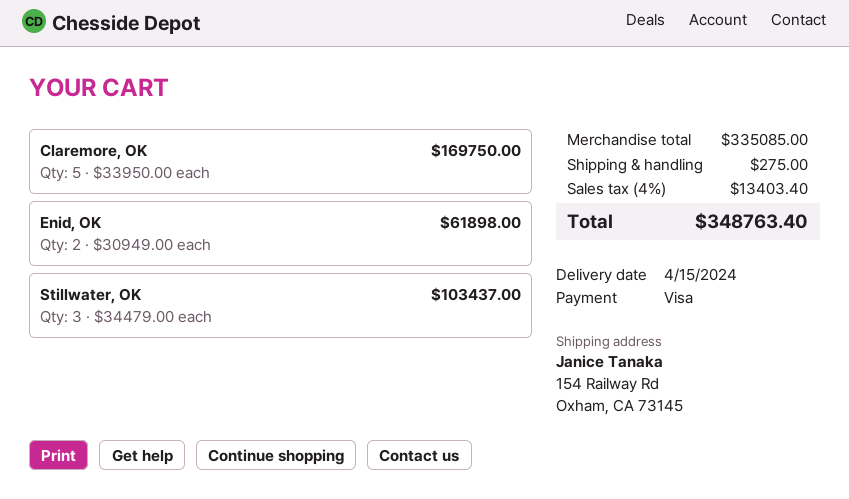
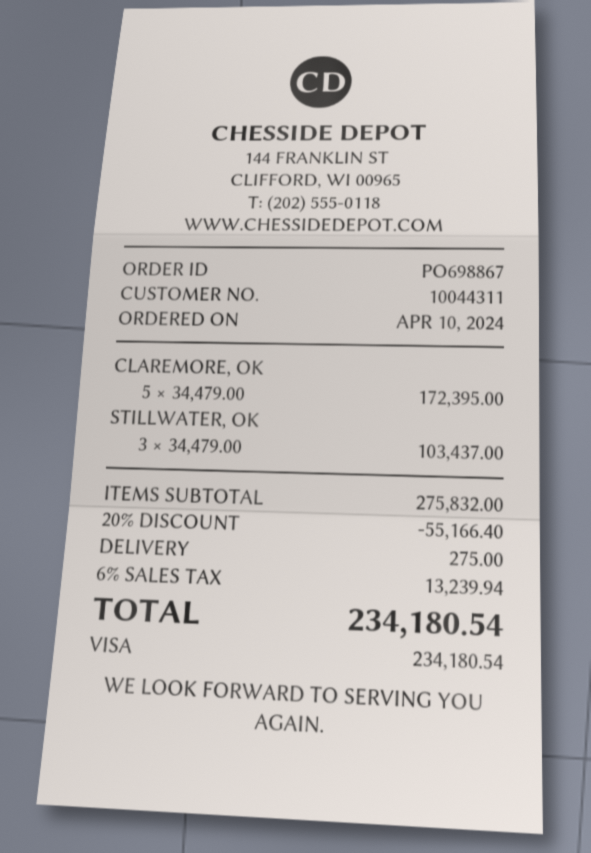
Claremore, OK: 5 x 33950.00 = 169750.00 -> 5 x 34479.00 = 172395.00
Enid, OK: 2 x 30949.00 = 61898.00 -> none
subtotal: 335085.00 -> 275832.00
discount: none -> 20% = 55166.40
tax: 4% = 13403.40 -> 6% = 13239.94
total: 348763.40 -> 234180.54

